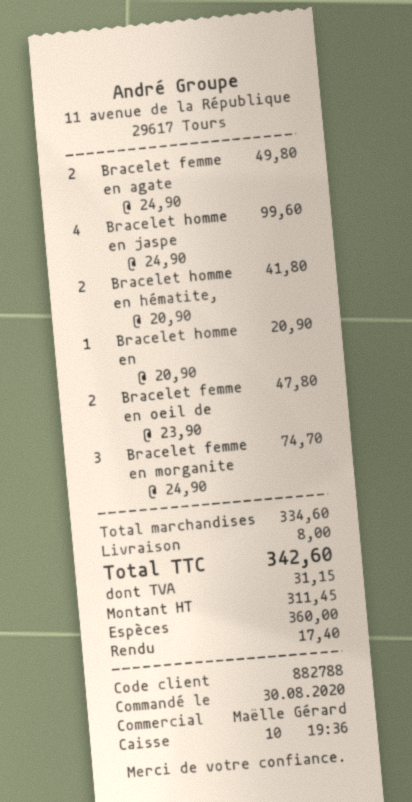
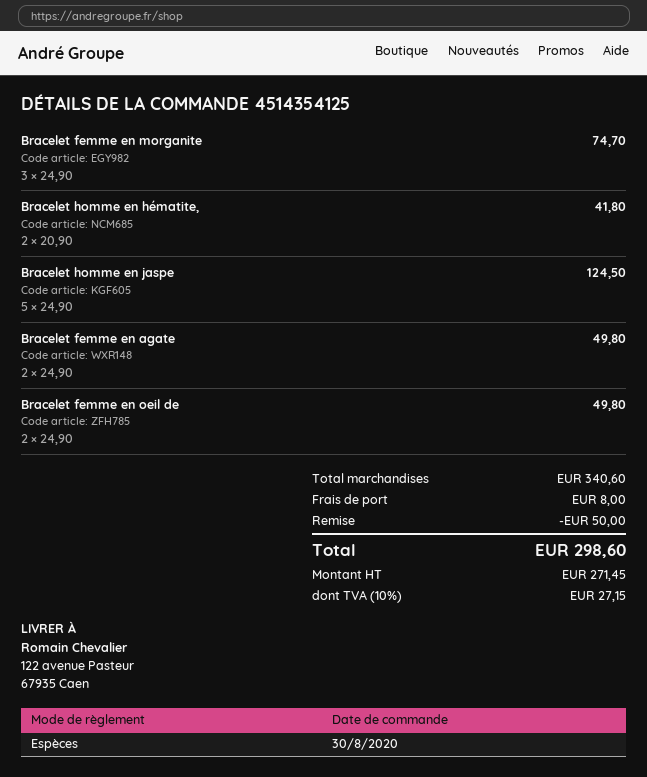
Bracelet homme en jaspe: 4 x 24.90 = 99.60 -> 5 x 24.90 = 124.50
Bracelet homme en: 1 x 20.90 = 20.90 -> none
Bracelet femme en oeil de: 2 x 23.90 = 47.80 -> 2 x 24.90 = 49.80
subtotal: 334.60 -> 340.60
discount: none -> 50.00
net: 311.45 -> 271.45
tax: 31.15 -> 27.15
total: 342.60 -> 298.60

